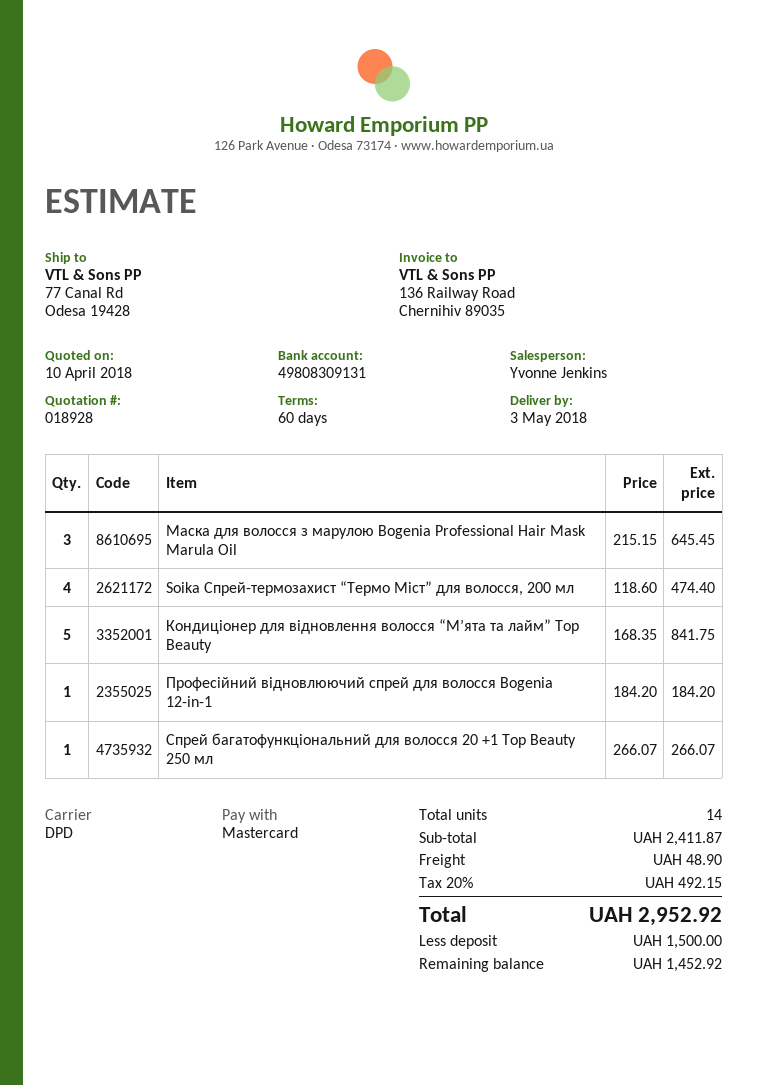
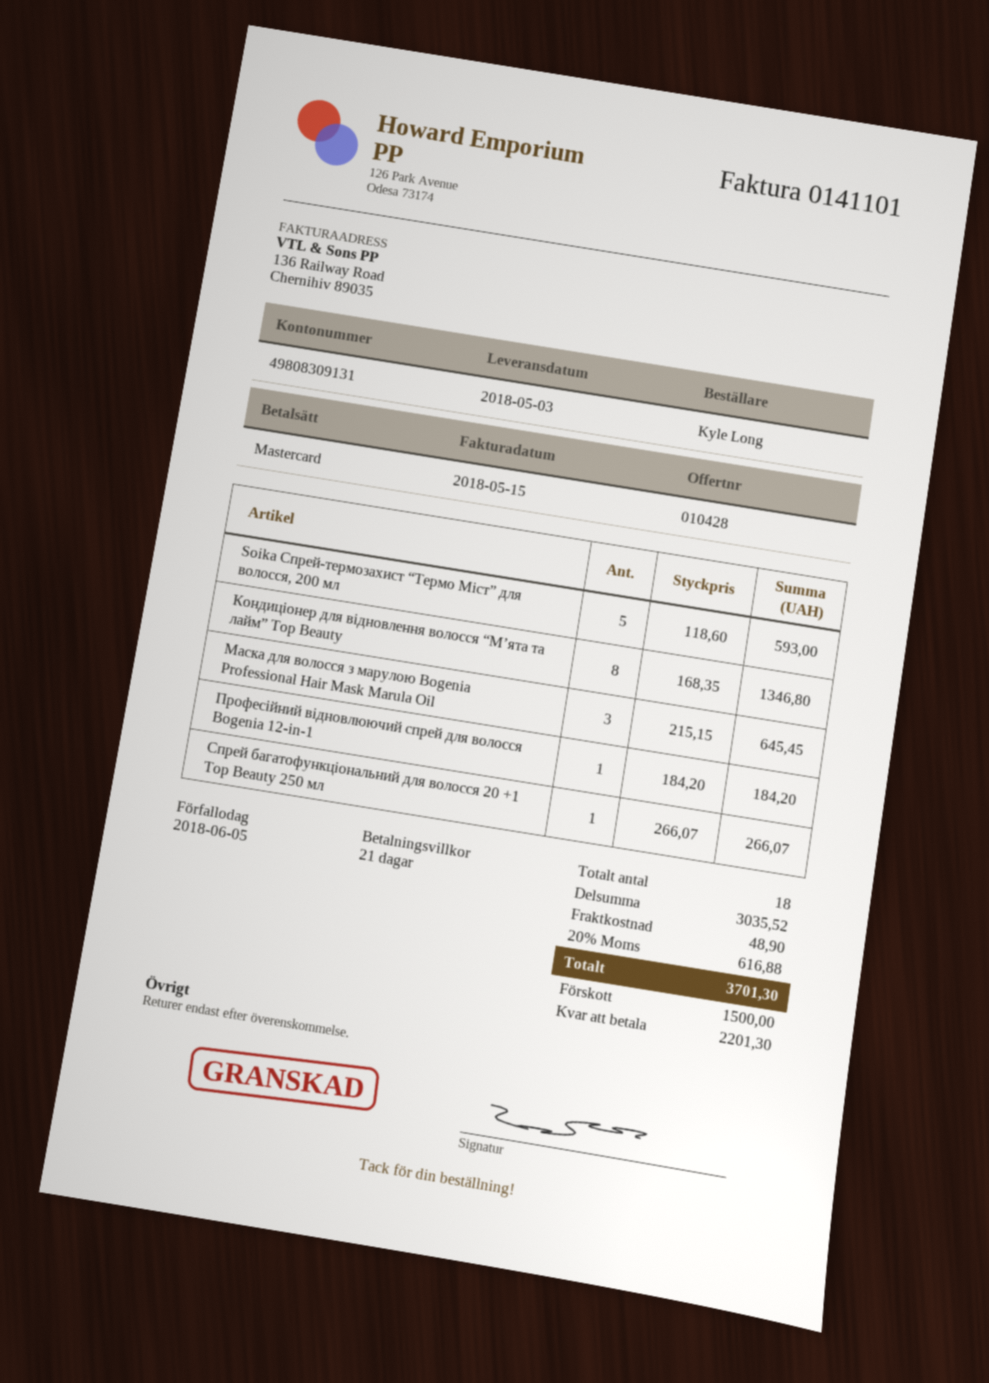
quote number: 018928 -> 010428
payment terms: 60 days -> 21 days
Soika Спрей-термозахист “Термо Міст” для волосся, 200 мл: 4 x 118.60 = 474.40 -> 5 x 118.60 = 593.00
Кондиціонер для відновлення волосся “М’ята та лайм” Top Beauty: 5 x 168.35 = 841.75 -> 8 x 168.35 = 1346.80
total quantity: 14 -> 18
subtotal: 2411.87 -> 3035.52
tax: 20% = 492.15 -> 20% = 616.88
total: 2952.92 -> 3701.30
balance: 1452.92 -> 2201.30

